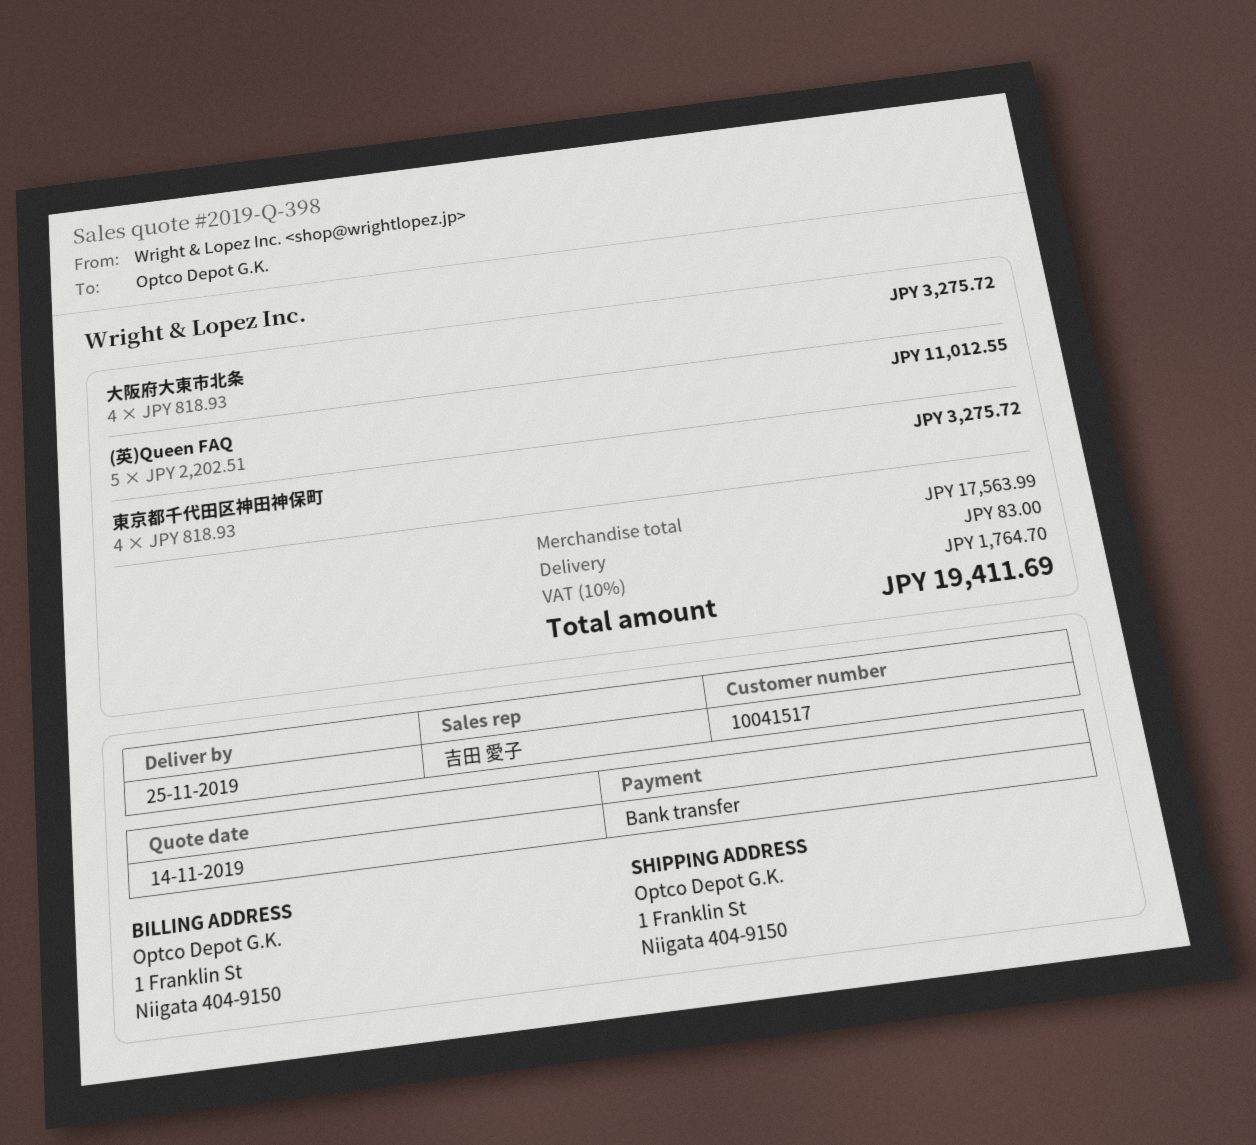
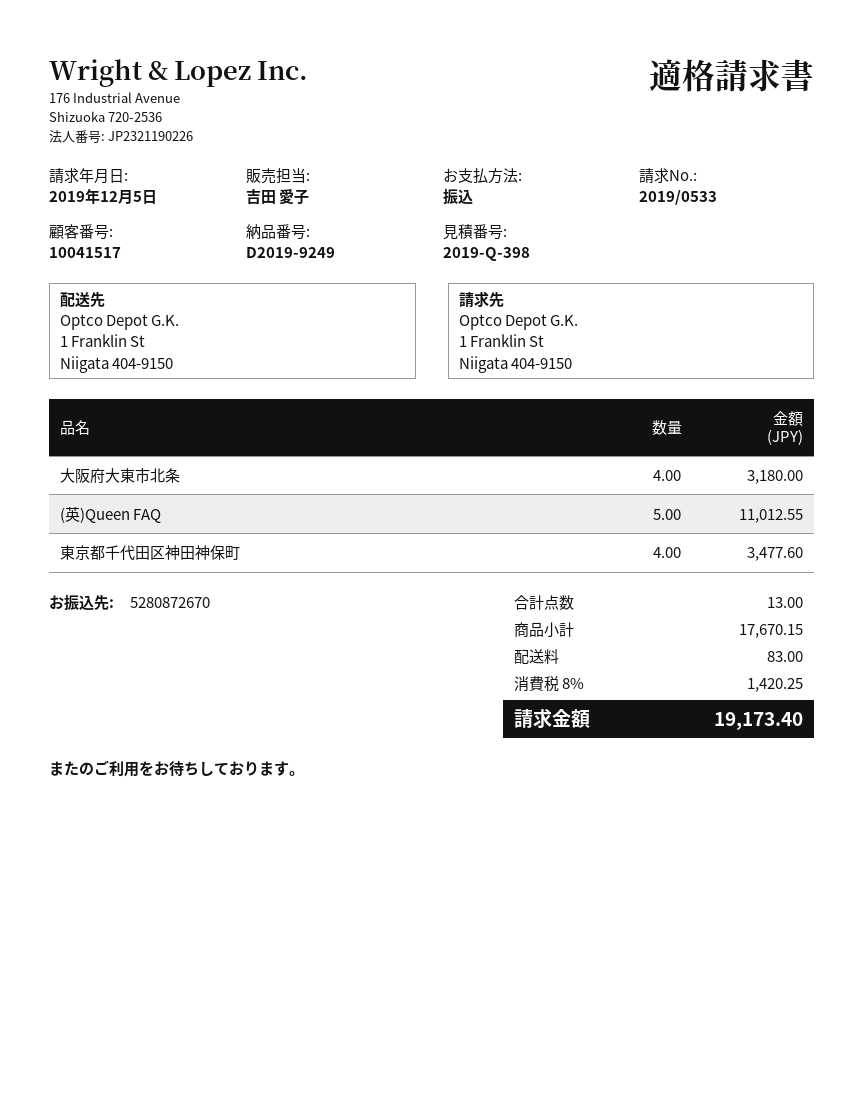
大阪府大東市北条: 4 for 3275.72 -> 4 for 3180.00
東京都千代田区神田神保町: 4 for 3275.72 -> 4 for 3477.60
subtotal: 17563.99 -> 17670.15
tax: 10% = 1764.70 -> 8% = 1420.25
total: 19411.69 -> 19173.40

